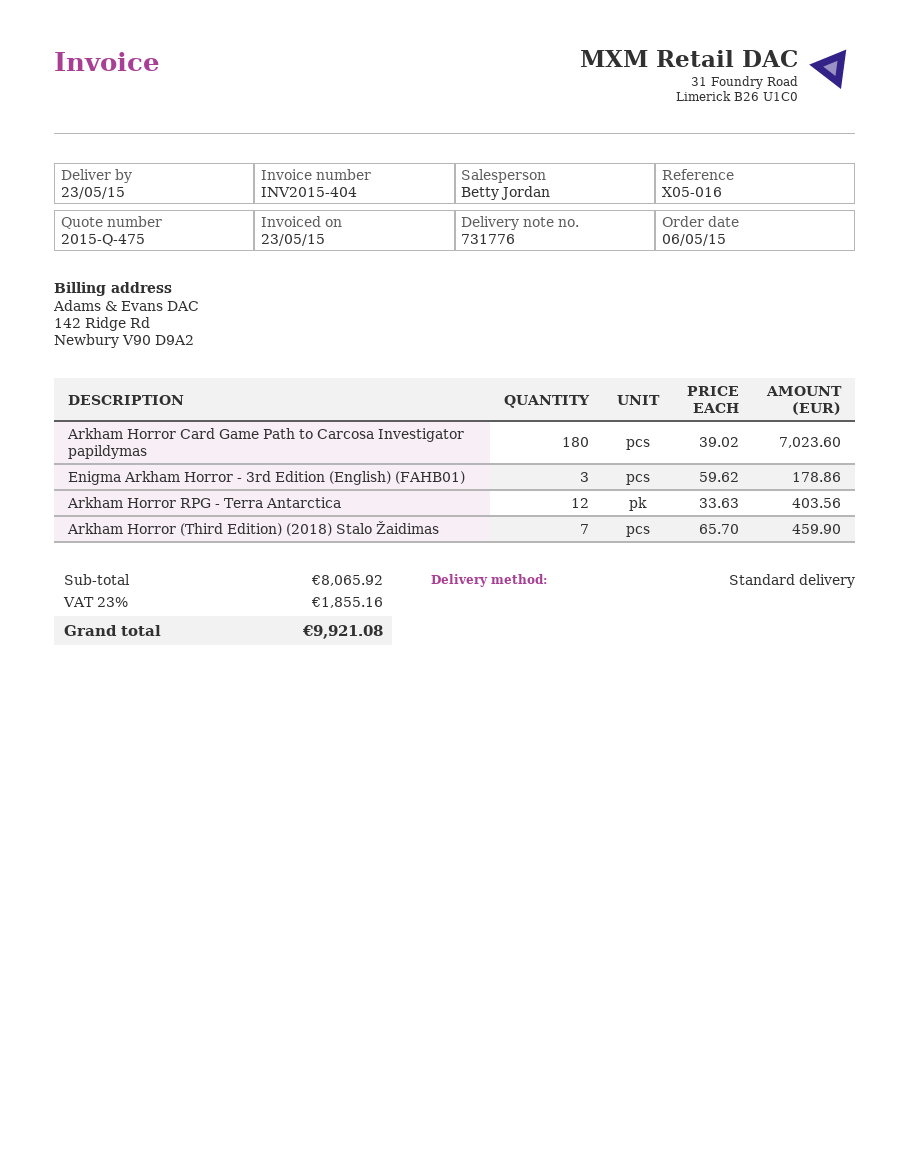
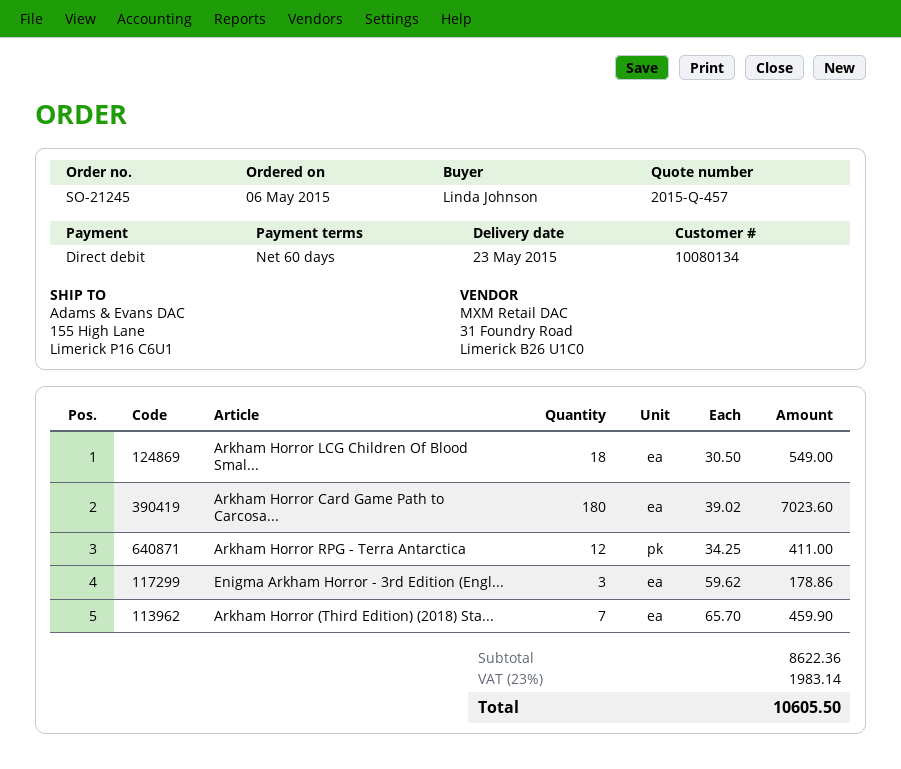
quote number: 2015-Q-475 -> 2015-Q-457
Arkham Horror RPG - Terra Antarctica: 12 x 33.63 = 403.56 -> 12 x 34.25 = 411.00
Arkham Horror LCG Children Of Blood Smal...: none -> 18 x 30.50 = 549.00
subtotal: 8065.92 -> 8622.36
tax: 23% = 1855.16 -> 23% = 1983.14
total: 9921.08 -> 10605.50

